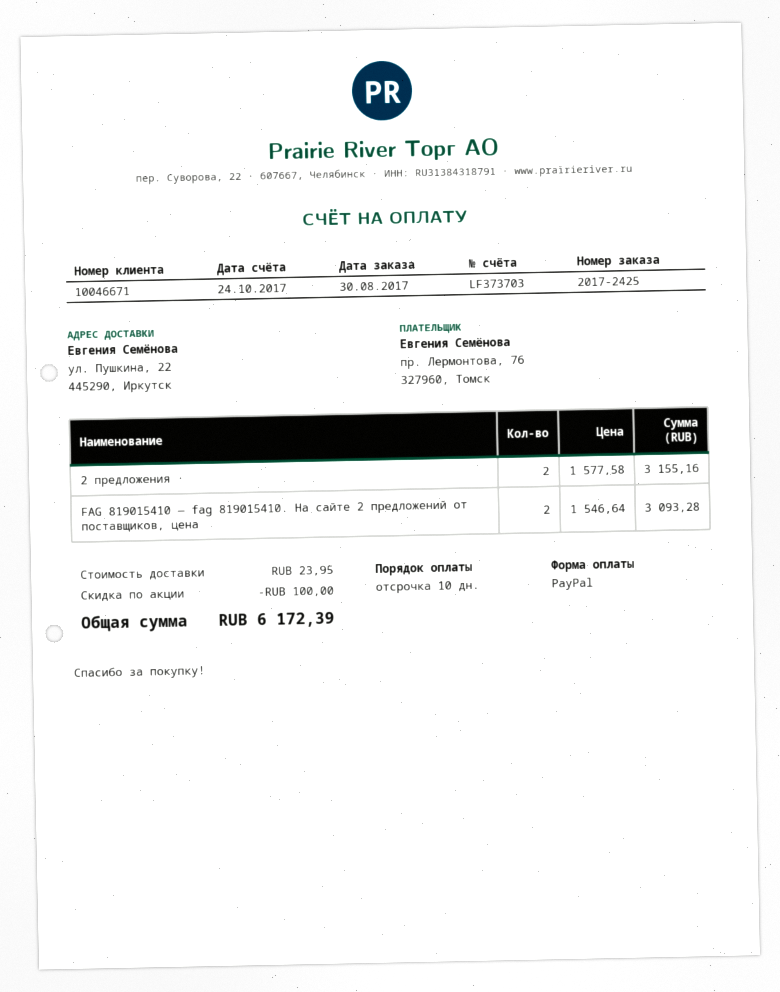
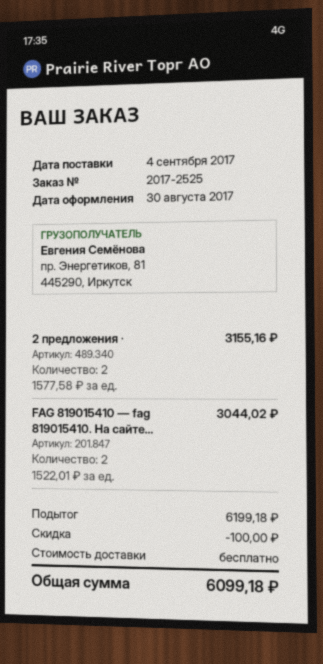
order number: 2017-2425 -> 2017-2525
ship to: ул. Пушкина, 22, 445290, Иркутск -> пр. Энергетиков, 81, 445290, Иркутск
FAG 819015410 — fag 819015410. На сайте 2 предложений от поставщиков, цена: 2 x 1546.64 = 3093.28 -> 2 x 1522.01 = 3044.02
shipping: 23.95 -> 0.00
total: 6172.39 -> 6099.18

